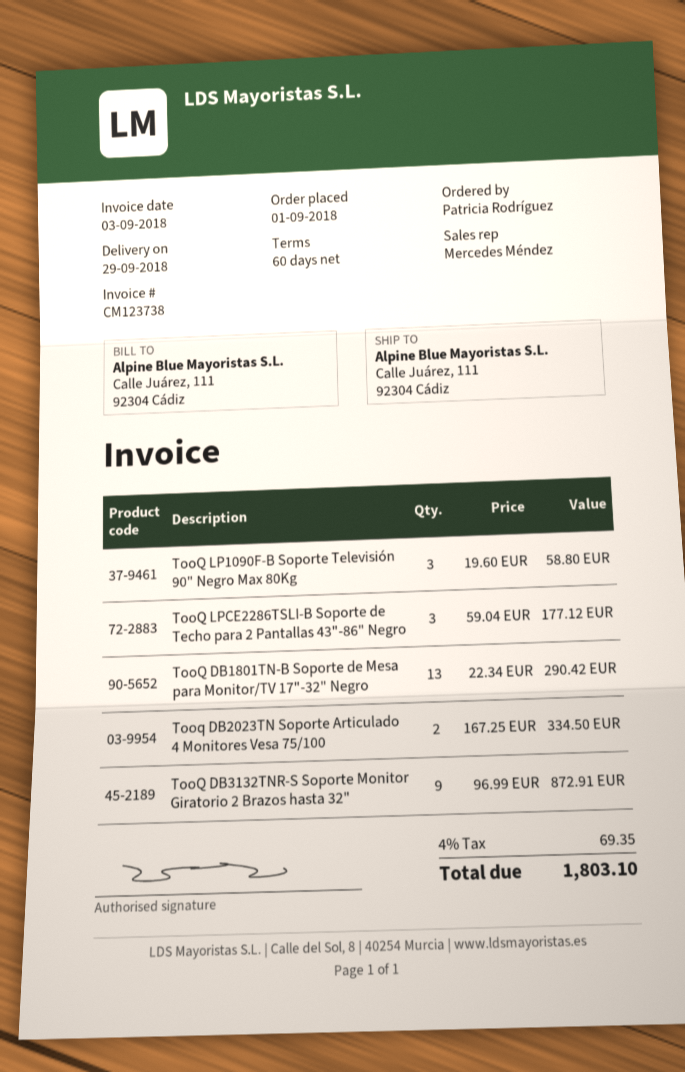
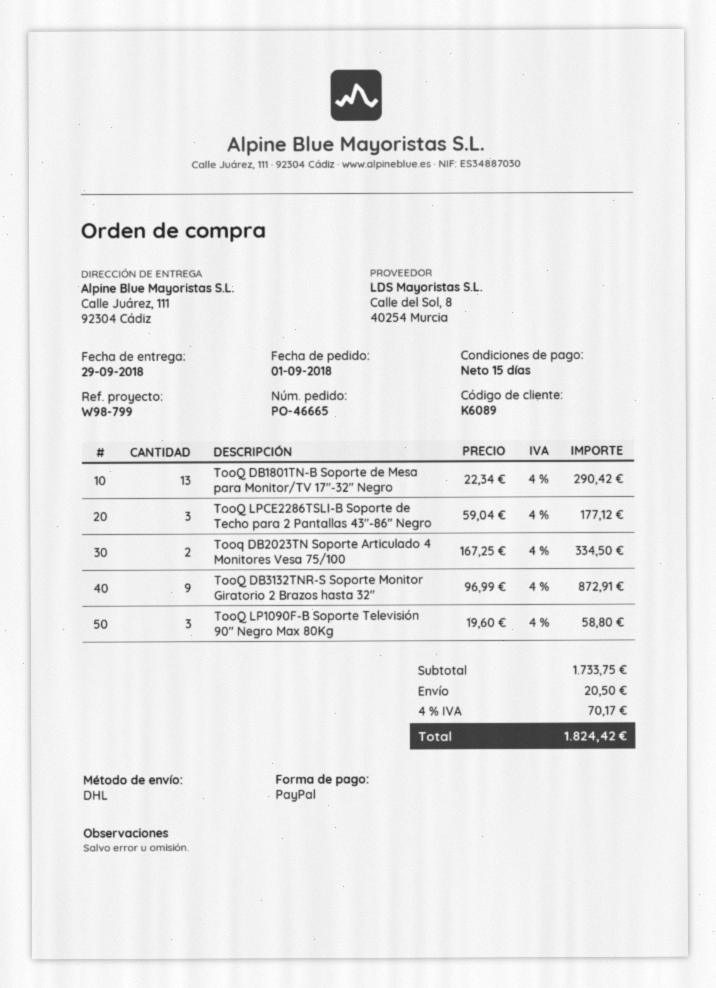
payment terms: 60 days -> 15 days
shipping: none -> 20.50
tax: 4% = 69.35 -> 4% = 70.17
total: 1803.10 -> 1824.42

